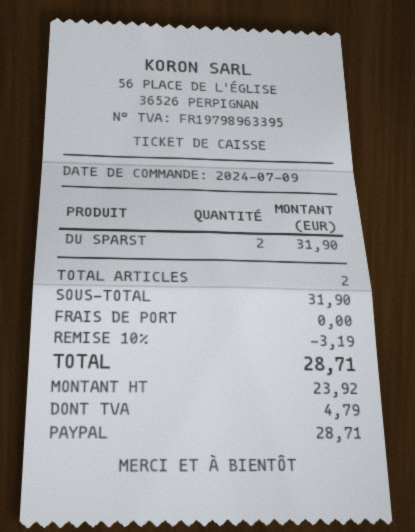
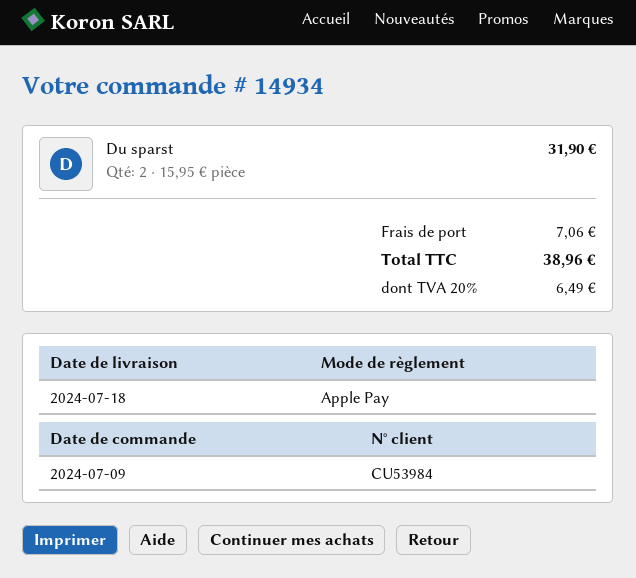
payment method: PayPal -> Apple Pay
discount: 10% = 3.19 -> none
shipping: 0.00 -> 7.06
tax: 4.79 -> 6.49
total: 28.71 -> 38.96

